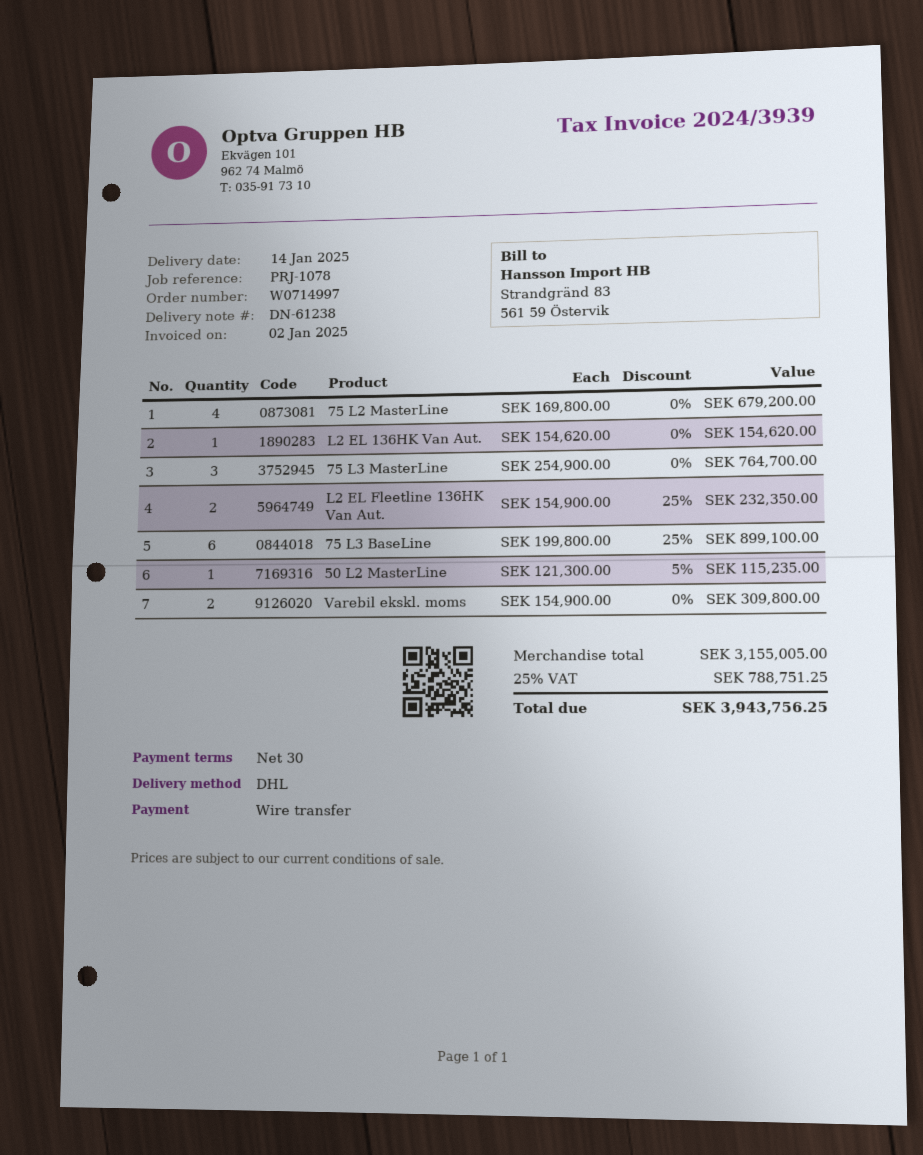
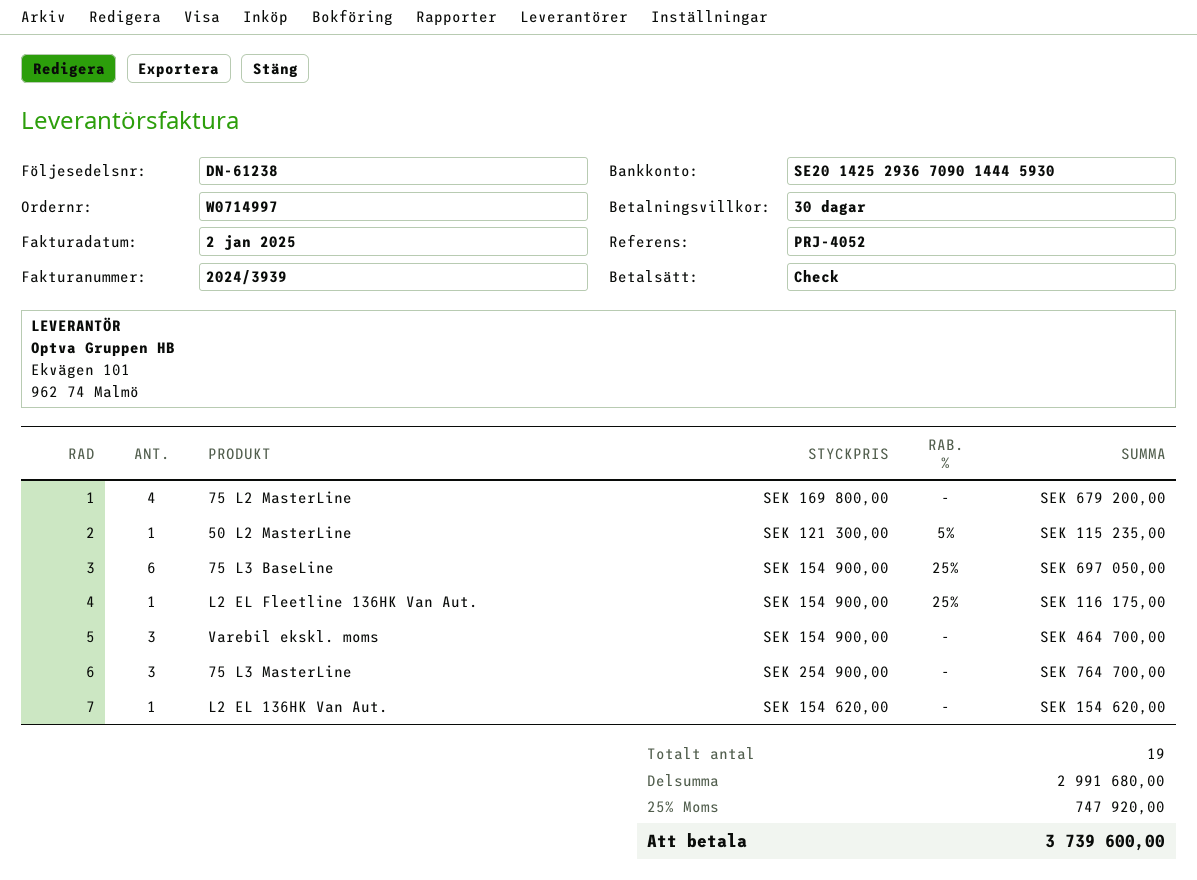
reference: PRJ-1078 -> PRJ-4052
payment method: bank transfer -> cheque
L2 EL Fleetline 136HK Van Aut.: 2 x 154900.00 - 25% = 232350.00 -> 1 x 154900.00 - 25% = 116175.00
75 L3 BaseLine: 6 x 199800.00 - 25% = 899100.00 -> 6 x 154900.00 - 25% = 697050.00
Varebil ekskl. moms: 2 x 154900.00 = 309800.00 -> 3 x 154900.00 = 464700.00
subtotal: 3155005.00 -> 2991680.00
tax: 25% = 788751.25 -> 25% = 747920.00
total: 3943756.25 -> 3739600.00

